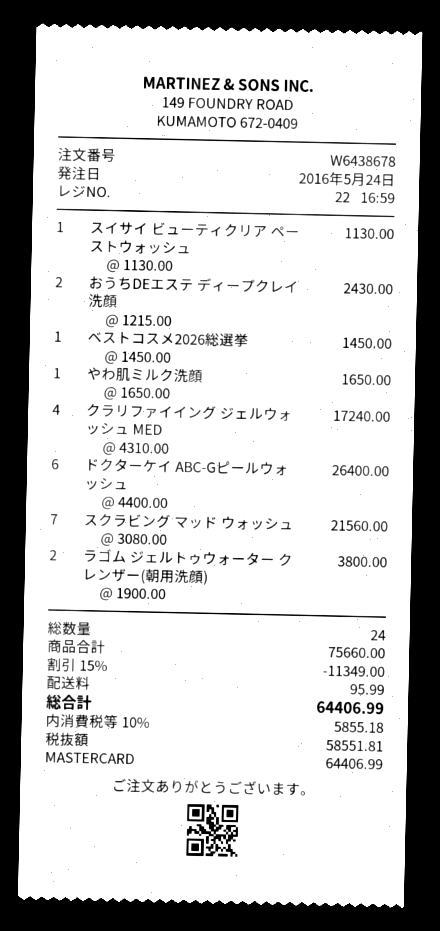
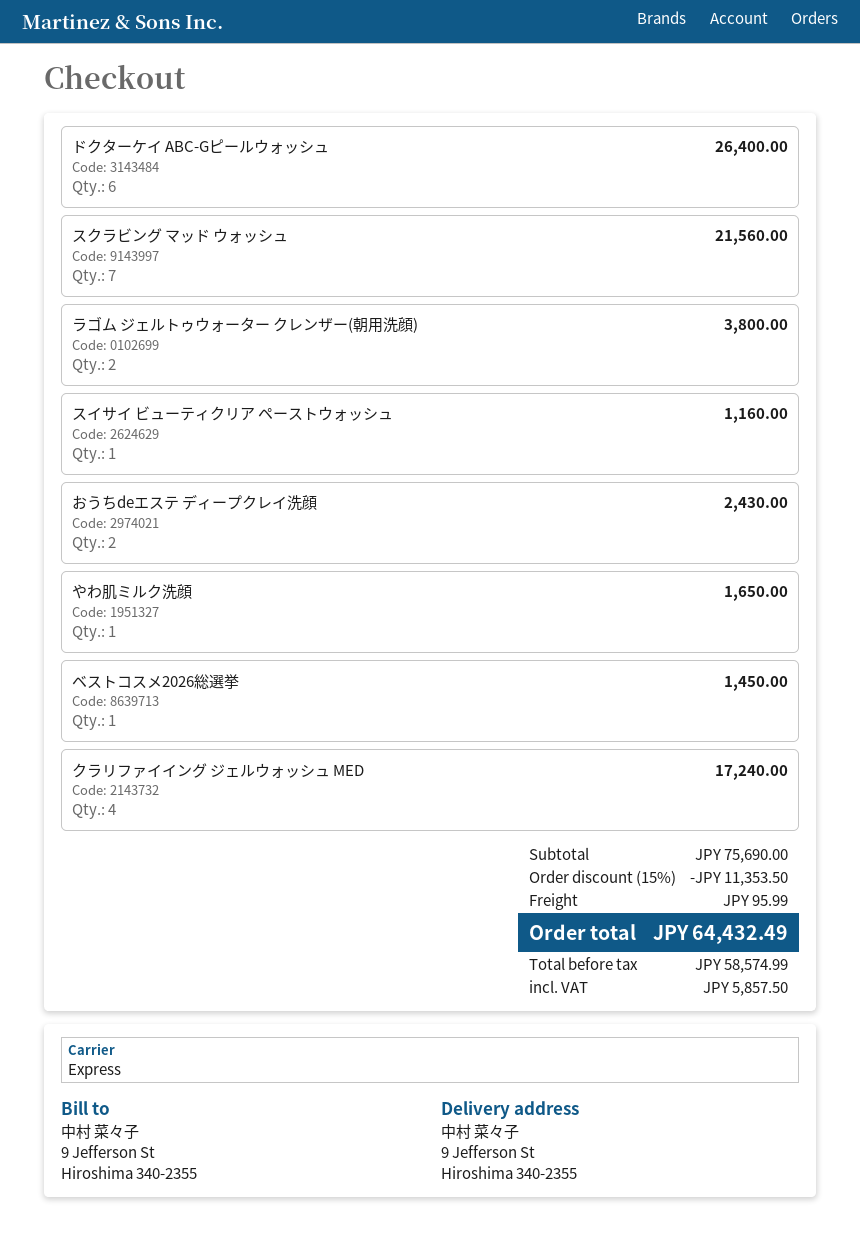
スイサイ ビューティクリア ペーストウォッシュ: 1 for 1130.00 -> 1 for 1160.00
subtotal: 75660.00 -> 75690.00
discount: 15% = 11349.00 -> 15% = 11353.50
net: 58551.81 -> 58574.99
tax: 5855.18 -> 5857.50
total: 64406.99 -> 64432.49

